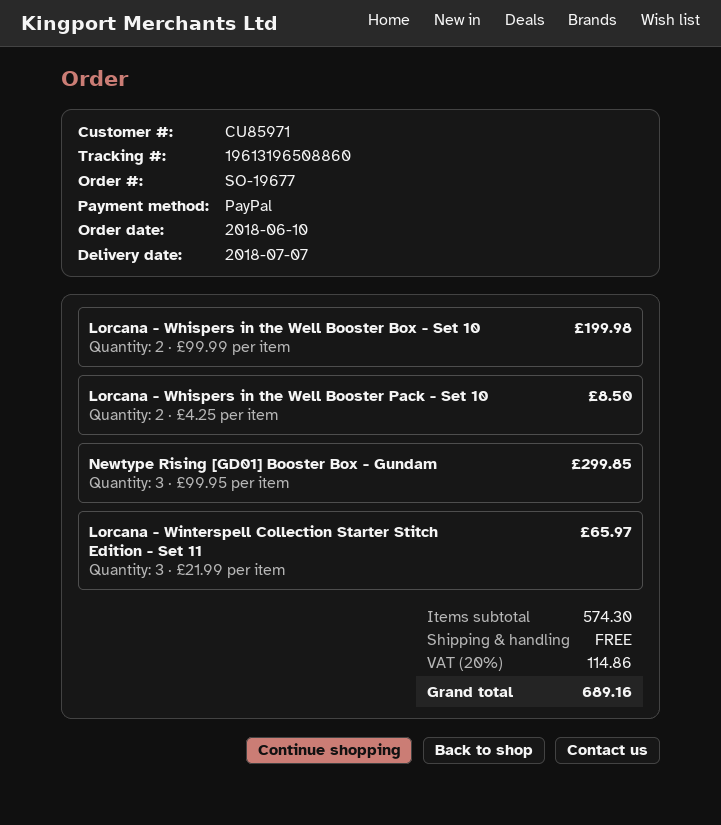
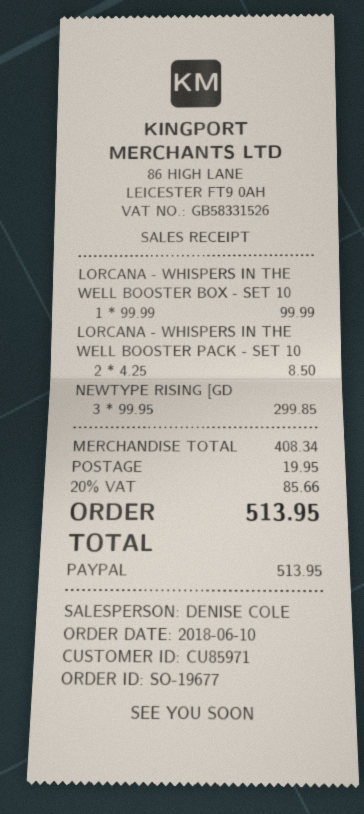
Lorcana - Whispers in the Well Booster Box - Set 10: 2 x 99.99 = 199.98 -> 1 x 99.99 = 99.99
Lorcana - Winterspell Collection Starter Stitch Edition - Set 11: 3 x 21.99 = 65.97 -> none
subtotal: 574.30 -> 408.34
shipping: 0.00 -> 19.95
tax: 20% = 114.86 -> 20% = 85.66
total: 689.16 -> 513.95

